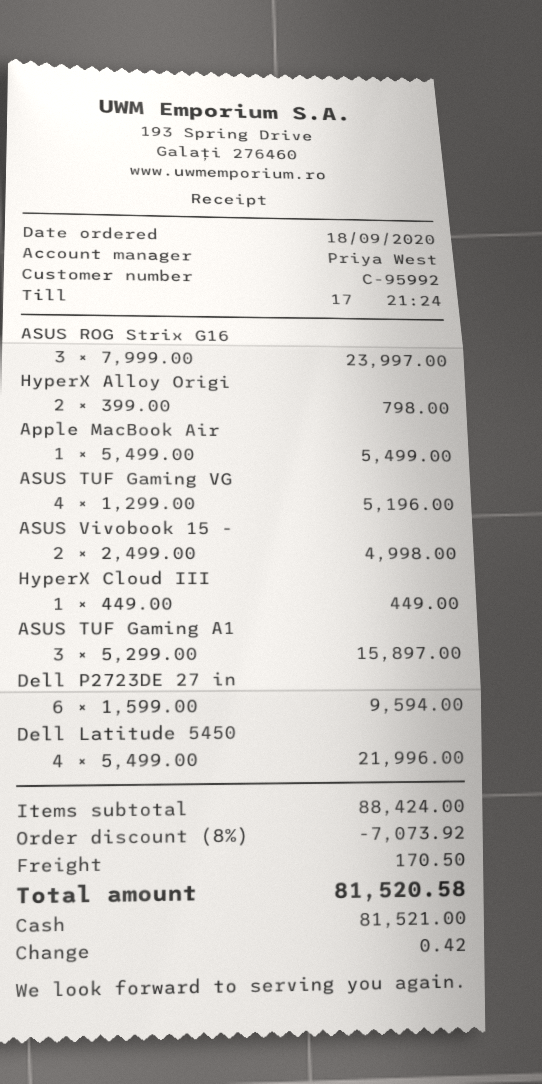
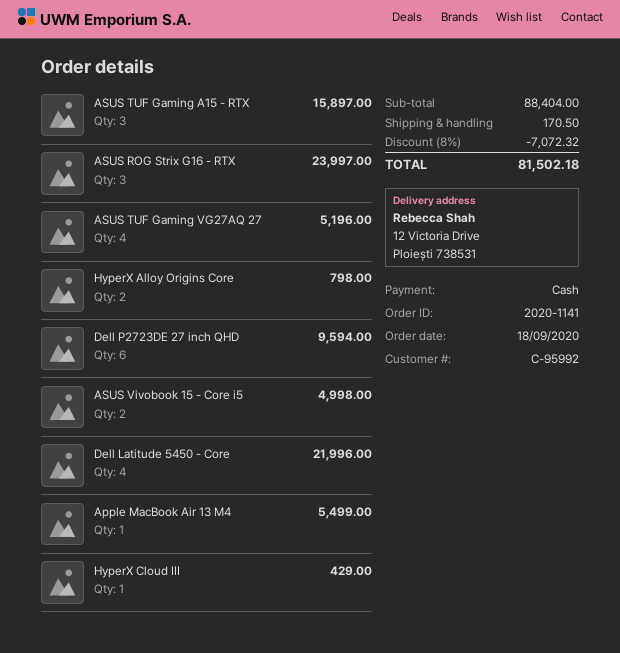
HyperX Cloud III: 1 for 449.00 -> 1 for 429.00
subtotal: 88424.00 -> 88404.00
discount: 8% = 7073.92 -> 8% = 7072.32
total: 81520.58 -> 81502.18

